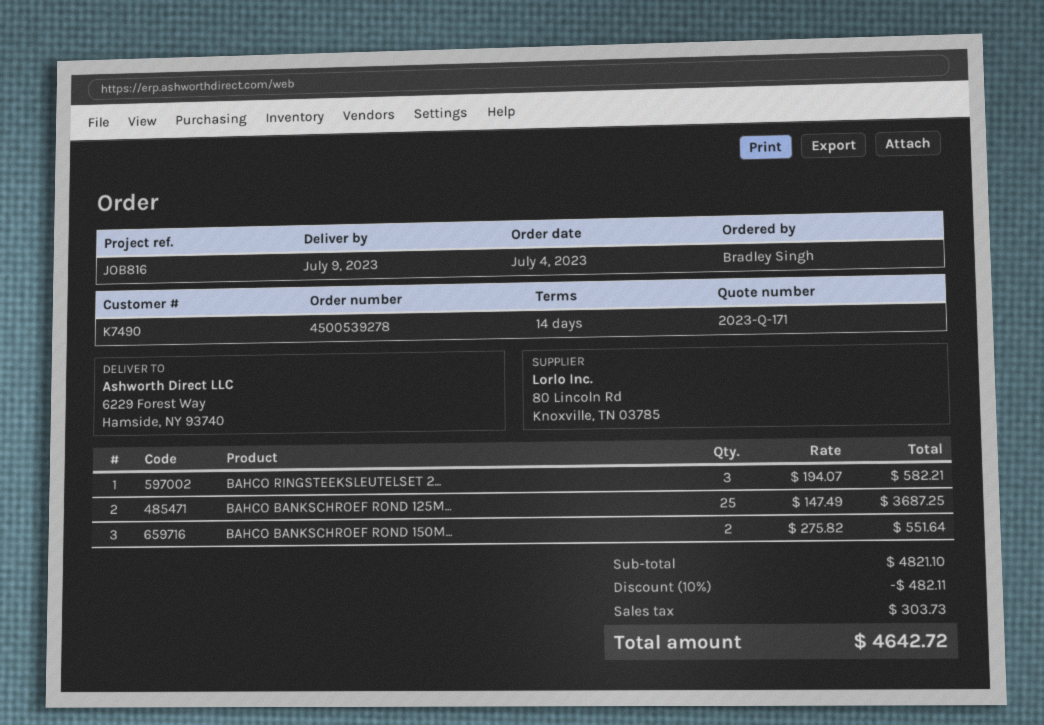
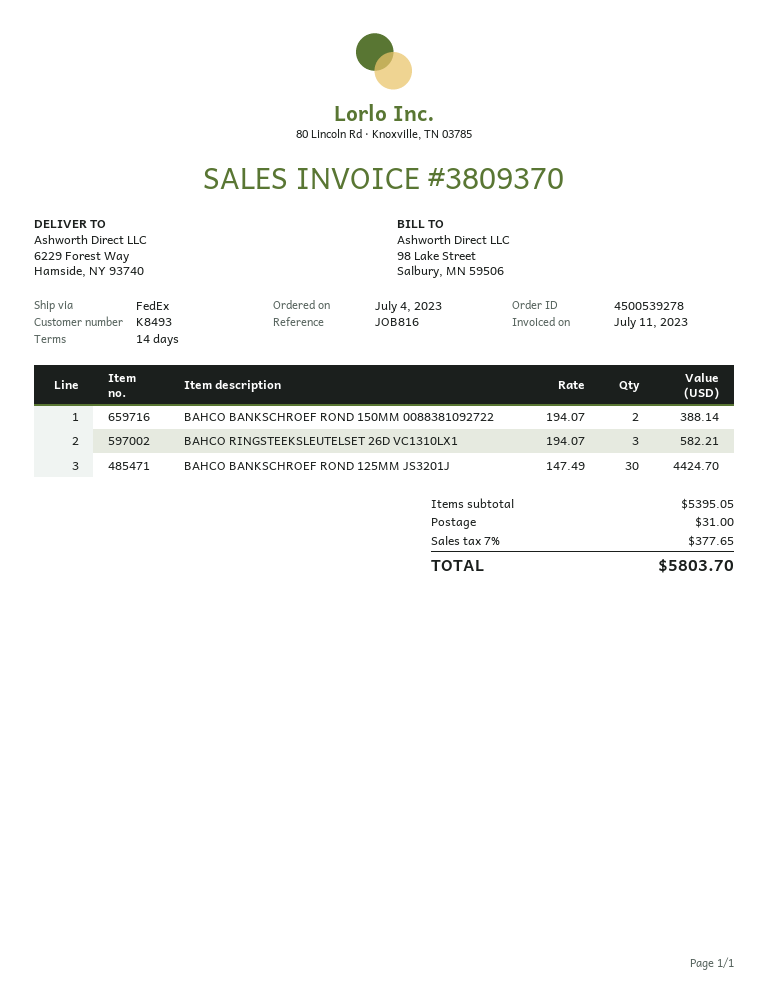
customer number: K7490 -> K8493
BAHCO BANKSCHROEF ROND 125M...: 25 x 147.49 = 3687.25 -> 30 x 147.49 = 4424.70
BAHCO BANKSCHROEF ROND 150M...: 2 x 275.82 = 551.64 -> 2 x 194.07 = 388.14
subtotal: 4821.10 -> 5395.05
discount: 10% = 482.11 -> none
shipping: none -> 31.00
tax: 303.73 -> 377.65
total: 4642.72 -> 5803.70

